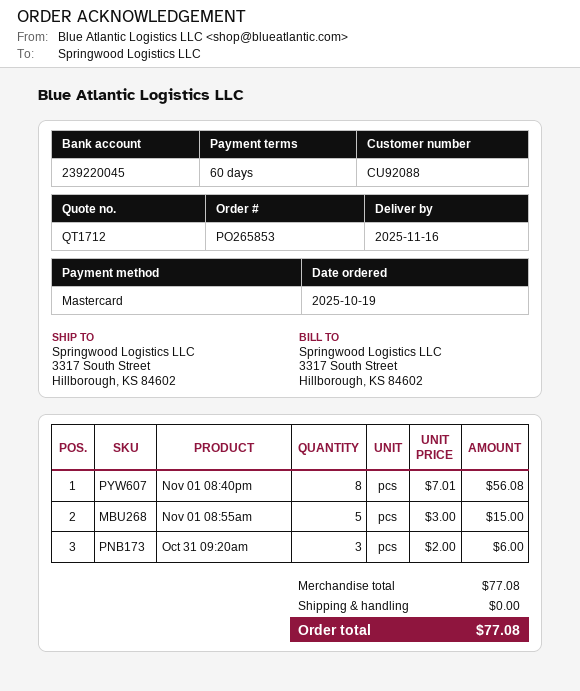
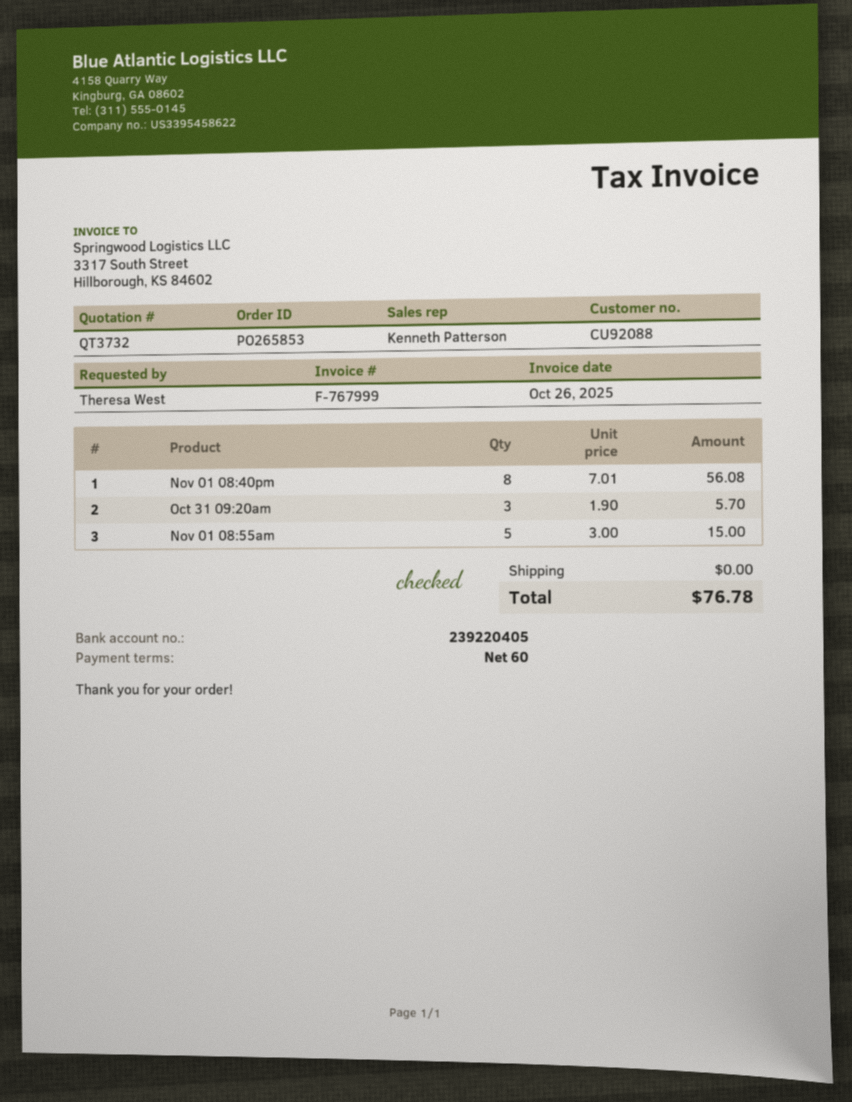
quote number: QT1712 -> QT3732
bank account: 239220045 -> 239220405
Oct 31 09:20am: 3 x 2.00 = 6.00 -> 3 x 1.90 = 5.70
total: 77.08 -> 76.78

